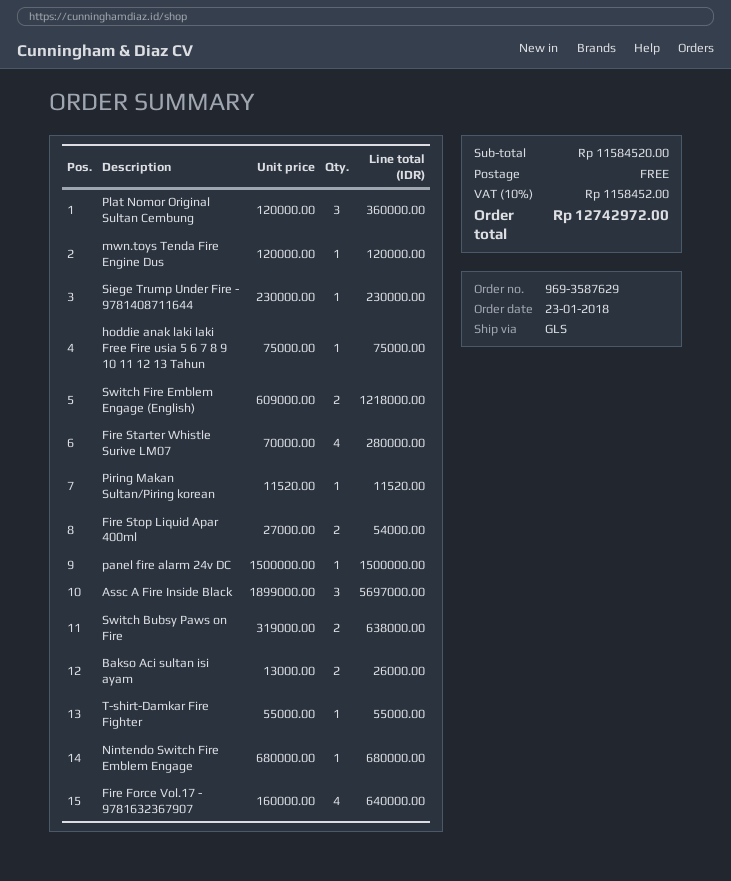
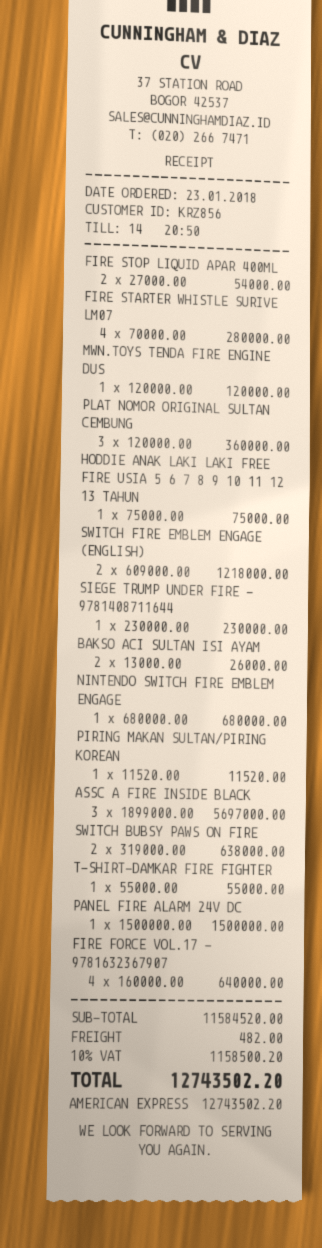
shipping: 0.00 -> 482.00
tax: 10% = 1158452.00 -> 10% = 1158500.20
total: 12742972.00 -> 12743502.20

